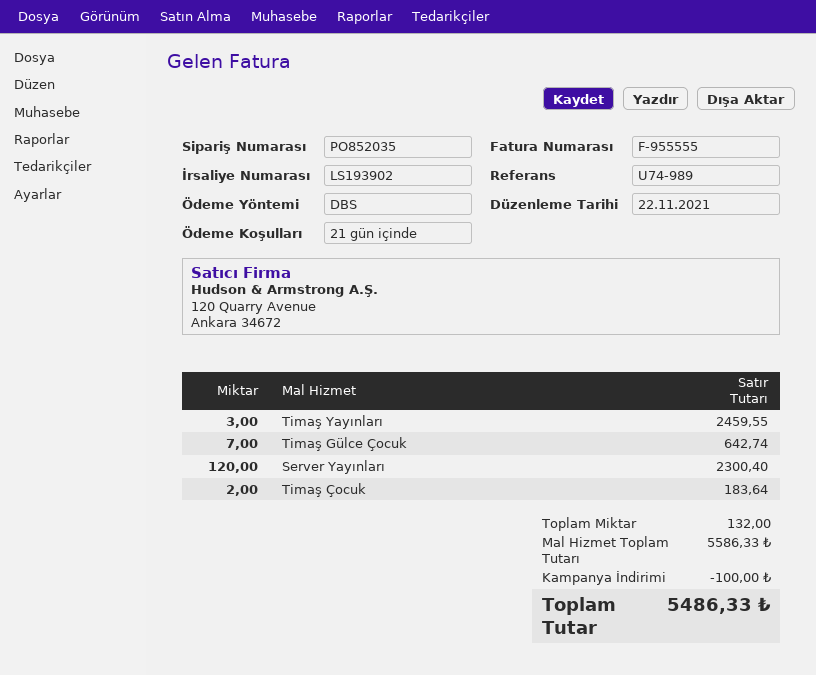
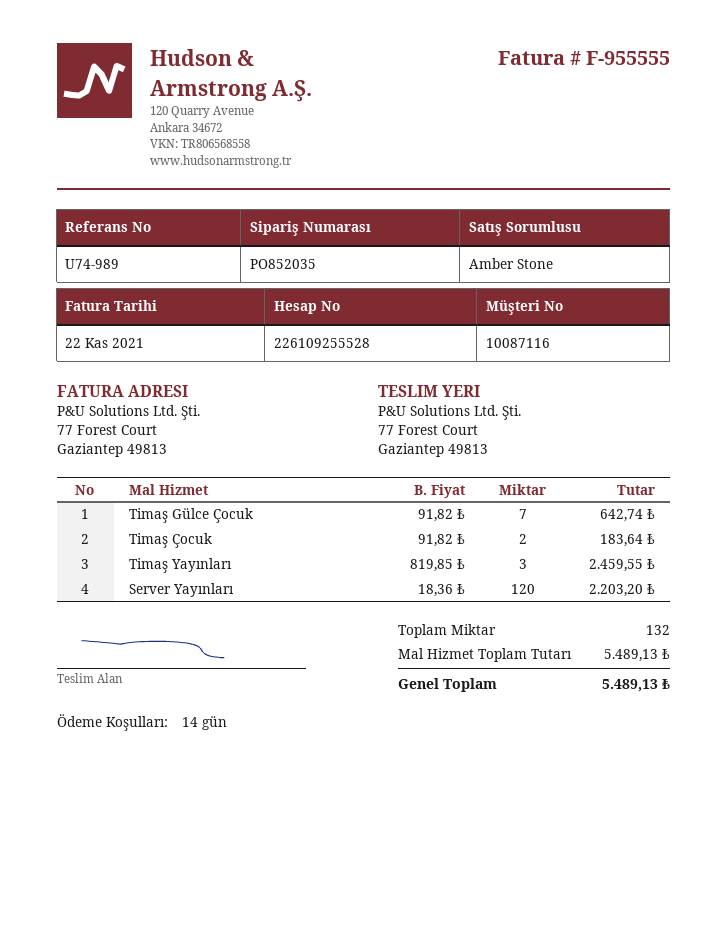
payment terms: 21 days -> 14 days
Server Yayınları: 120 for 2300.40 -> 120 for 2203.20
subtotal: 5586.33 -> 5489.13
discount: 100.00 -> none
total: 5486.33 -> 5489.13

